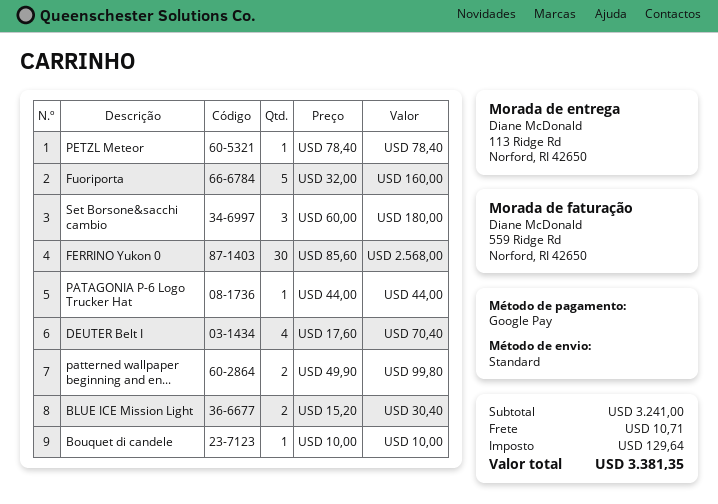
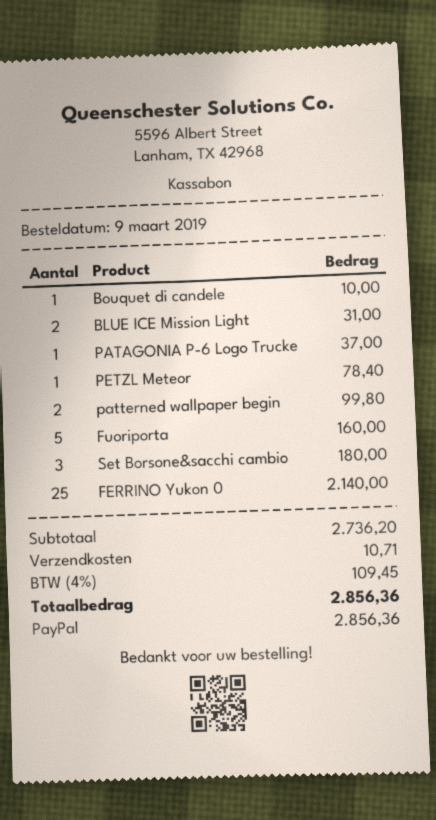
payment method: Google Pay -> PayPal
FERRINO Yukon 0: 30 for 2568.00 -> 25 for 2140.00
PATAGONIA P-6 Logo Trucker Hat: 1 for 44.00 -> 1 for 37.00
DEUTER Belt I: 4 for 70.40 -> none
BLUE ICE Mission Light: 2 for 30.40 -> 2 for 31.00
subtotal: 3241.00 -> 2736.20
tax: 129.64 -> 109.45
total: 3381.35 -> 2856.36

